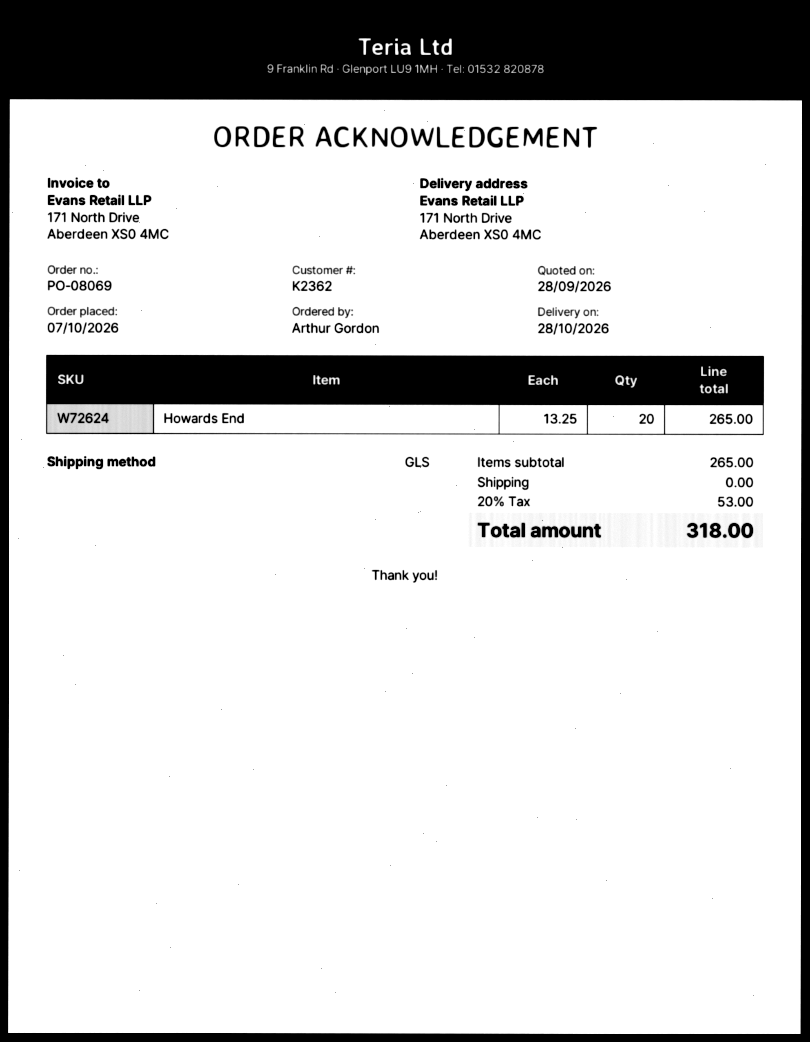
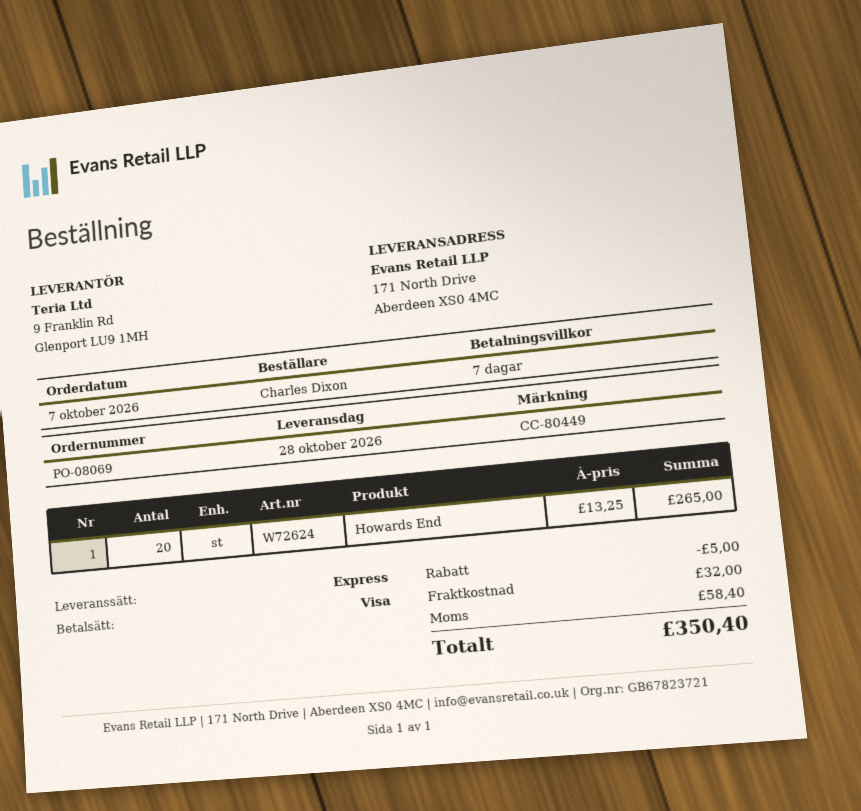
ordered by: Arthur Gordon -> Charles Dixon
shipping method: GLS -> express
discount: none -> 5.00
shipping: 0.00 -> 32.00
tax: 53.00 -> 58.40
total: 318.00 -> 350.40

